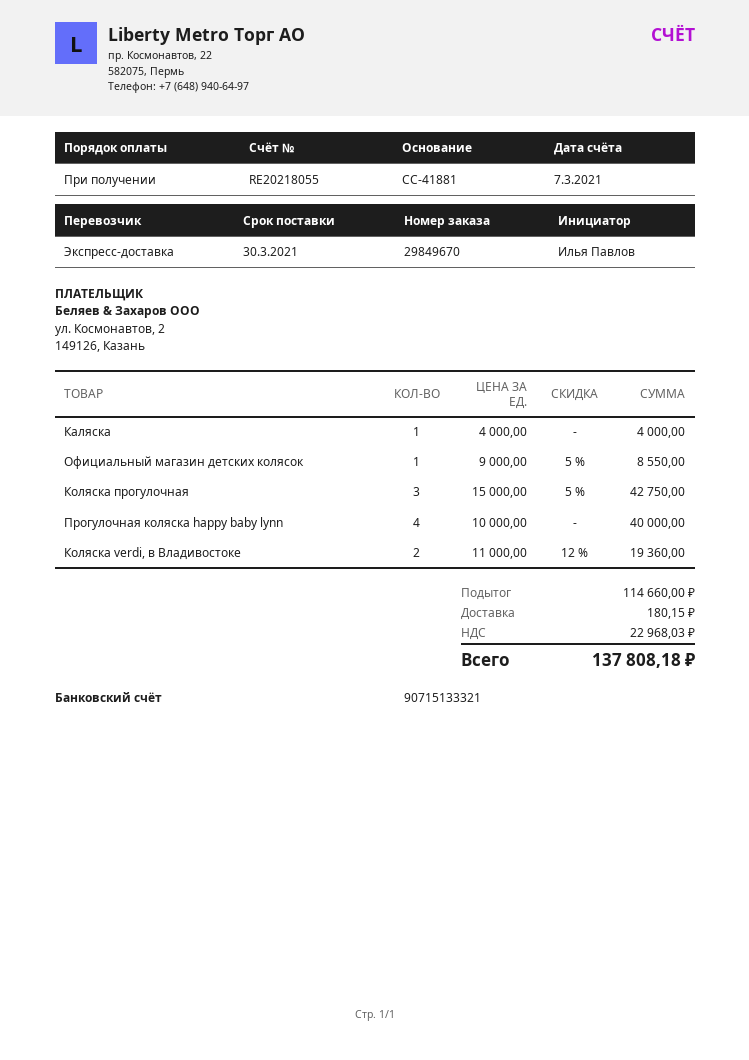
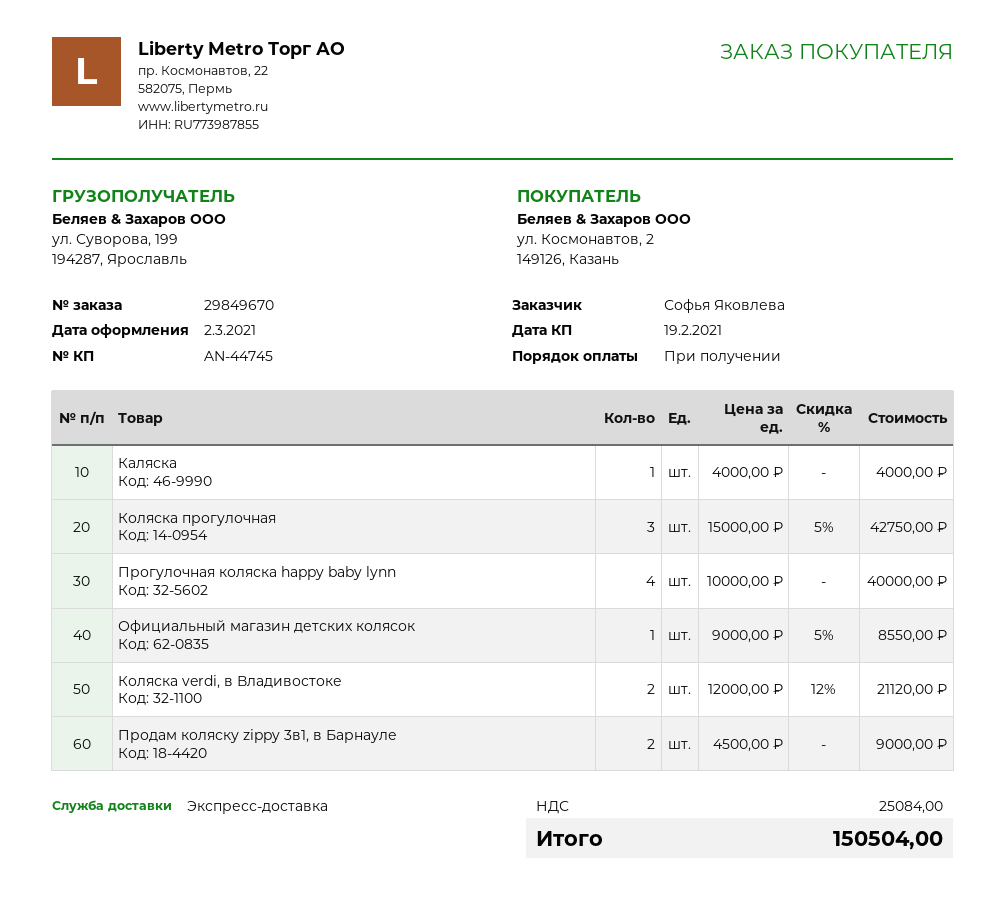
ordered by: Илья Павлов -> Софья Яковлева
Коляска verdi, в Владивостоке: 2 x 11000.00 - 12% = 19360.00 -> 2 x 12000.00 - 12% = 21120.00
Продам коляску zippy 3в1, в Барнауле: none -> 2 x 4500.00 = 9000.00
shipping: 180.15 -> none
tax: 22968.03 -> 25084.00
total: 137808.18 -> 150504.00

